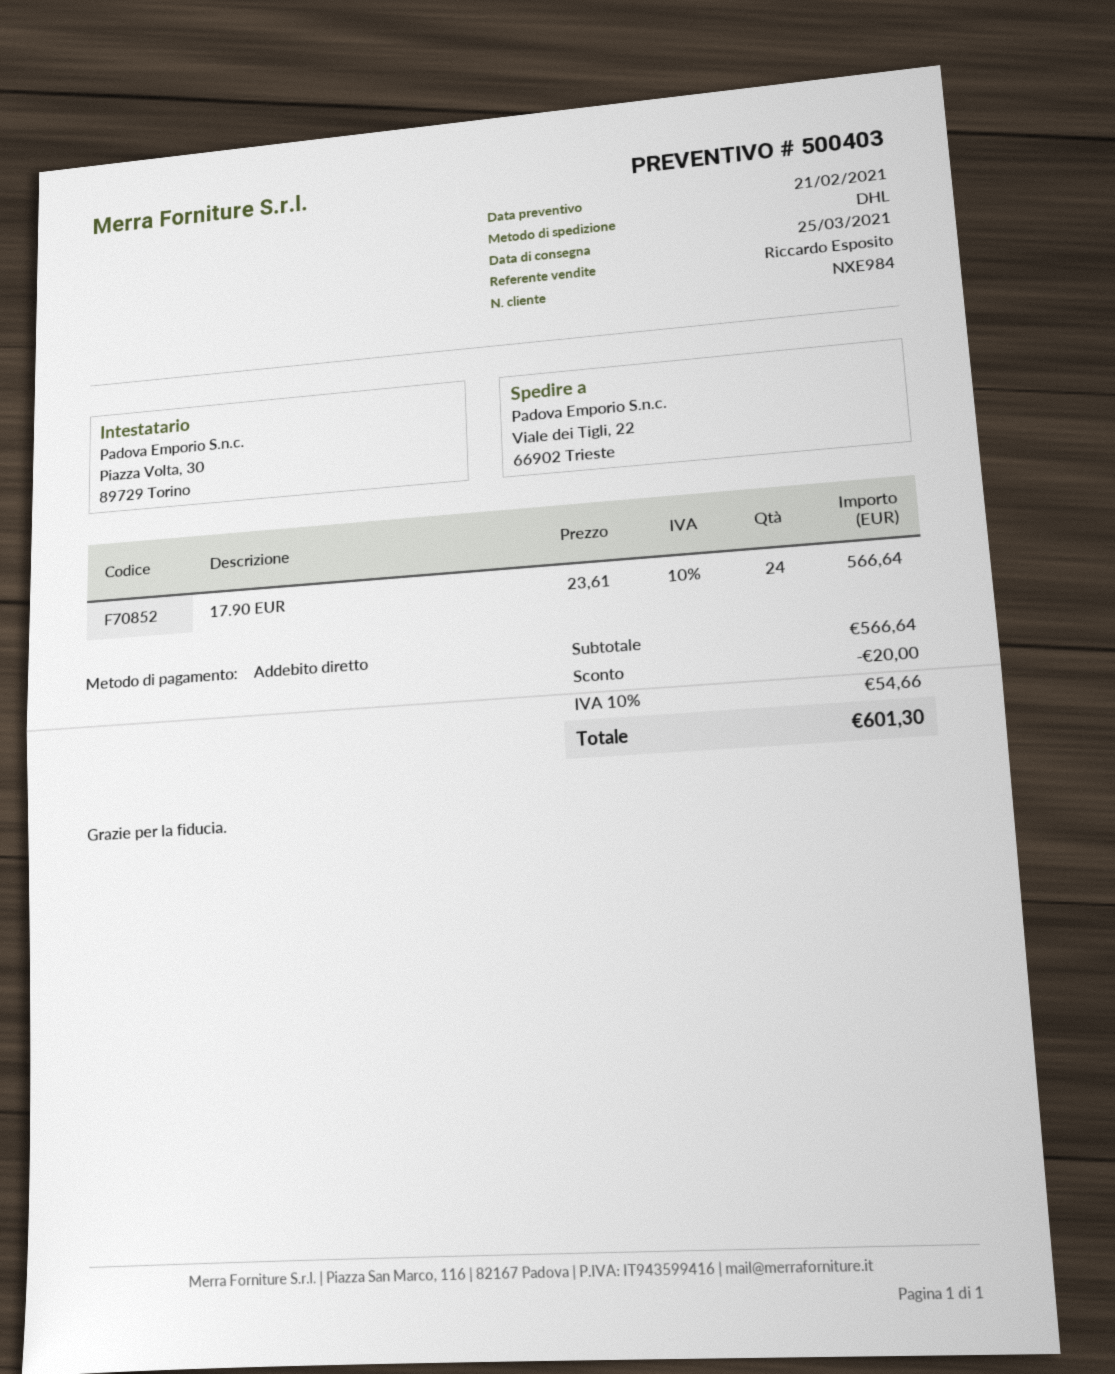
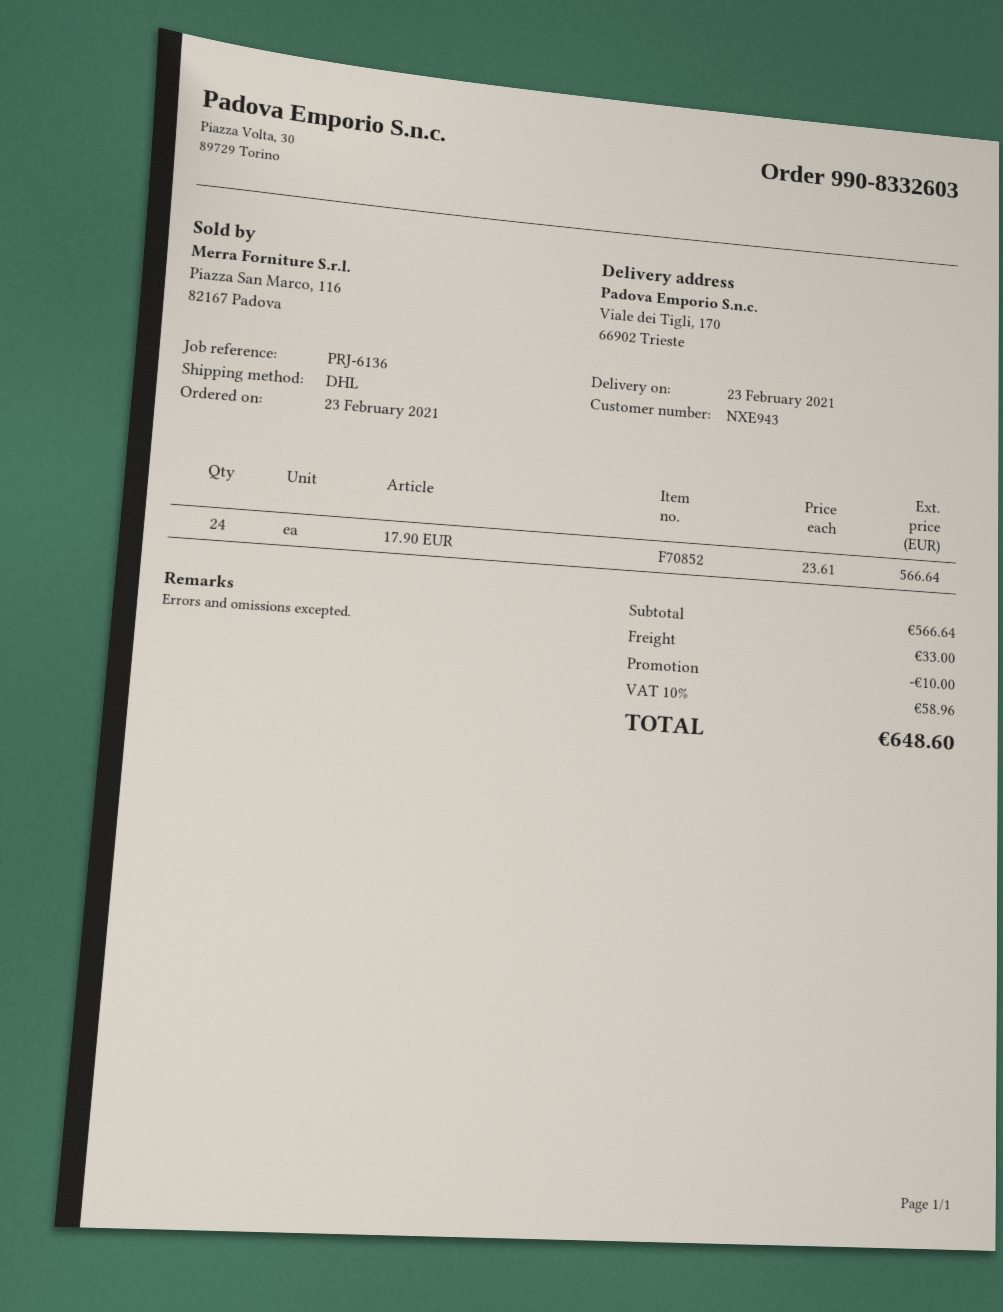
delivery date: 2021-03-25 -> 2021-02-23
customer number: NXE984 -> NXE943
ship to: Viale dei Tigli, 22, 66902 Trieste -> Viale dei Tigli, 170, 66902 Trieste
discount: 20.00 -> 10.00
shipping: none -> 33.00
tax: 10% = 54.66 -> 10% = 58.96
total: 601.30 -> 648.60

